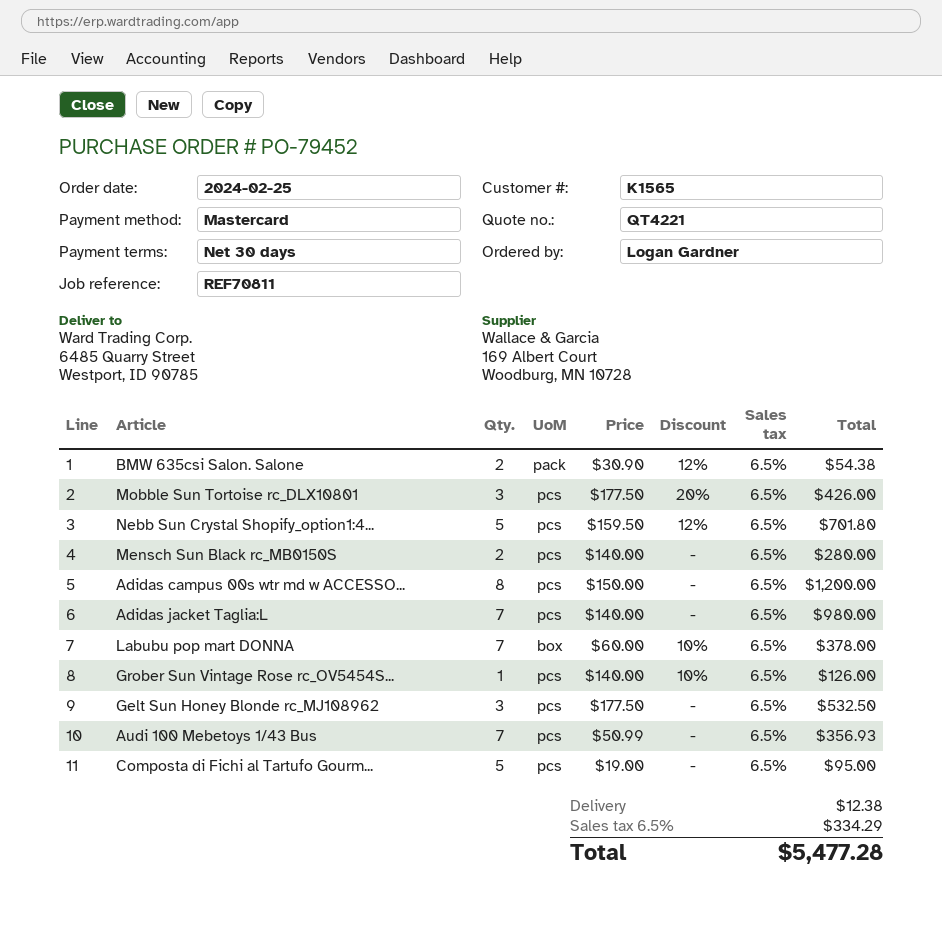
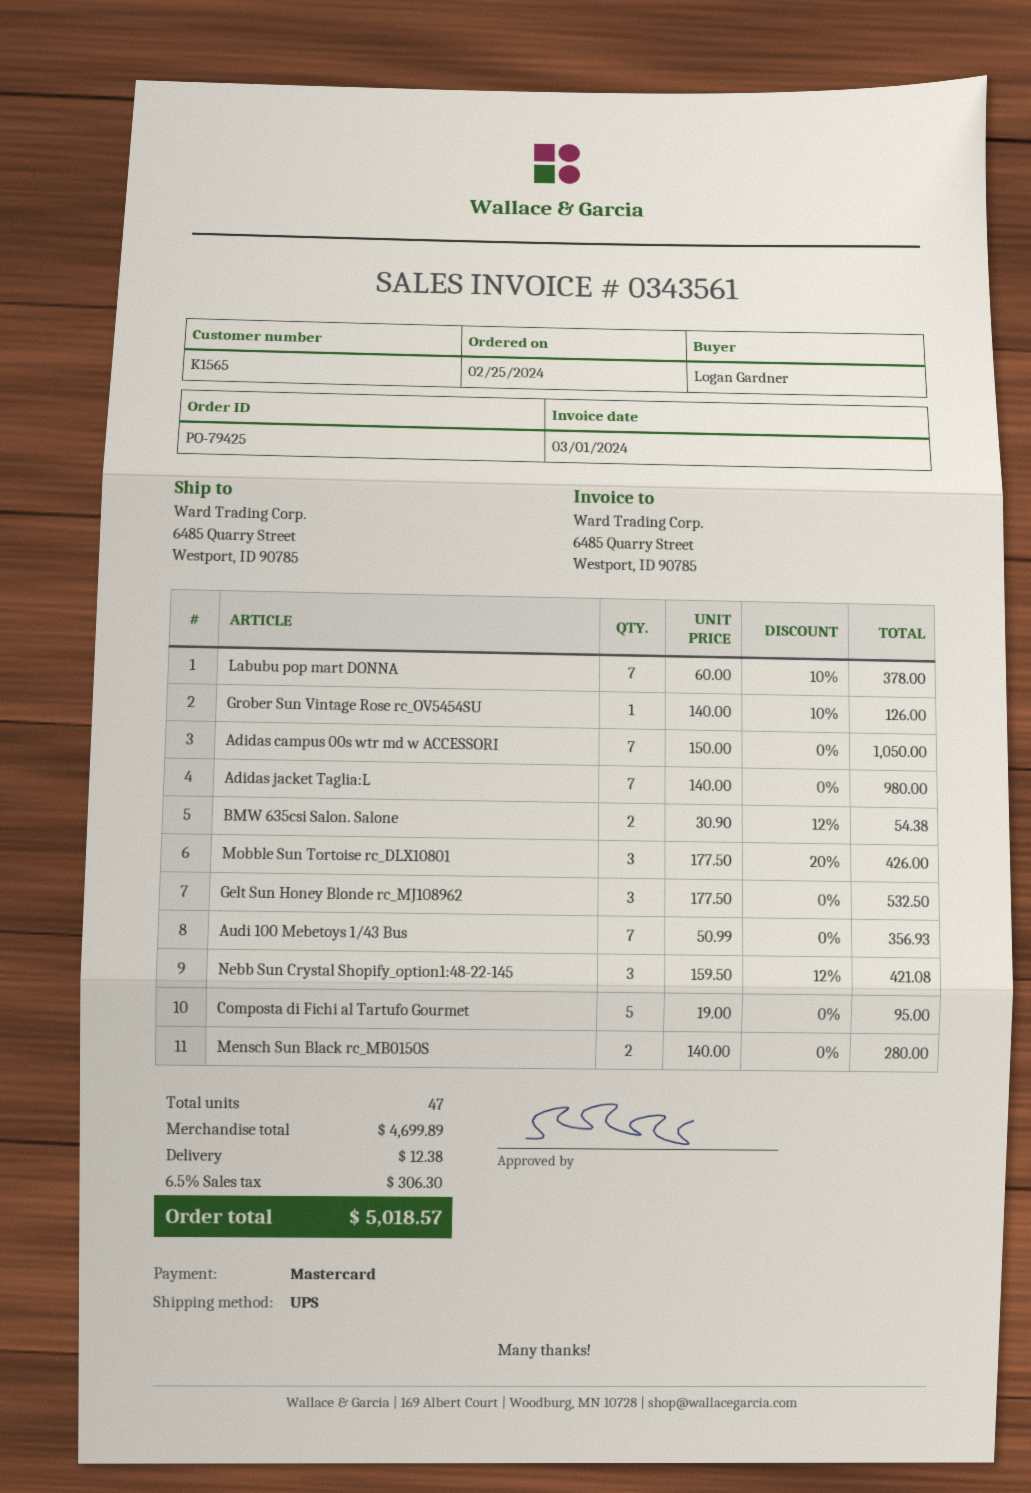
order number: PO-79452 -> PO-79425
Nebb Sun Crystal Shopify_option1:4...: 5 x 159.50 - 12% = 701.80 -> 3 x 159.50 - 12% = 421.08
Adidas campus 00s wtr md w ACCESSO...: 8 x 150.00 = 1200.00 -> 7 x 150.00 = 1050.00
tax: 6.5% = 334.29 -> 6.5% = 306.30
total: 5477.28 -> 5018.57

